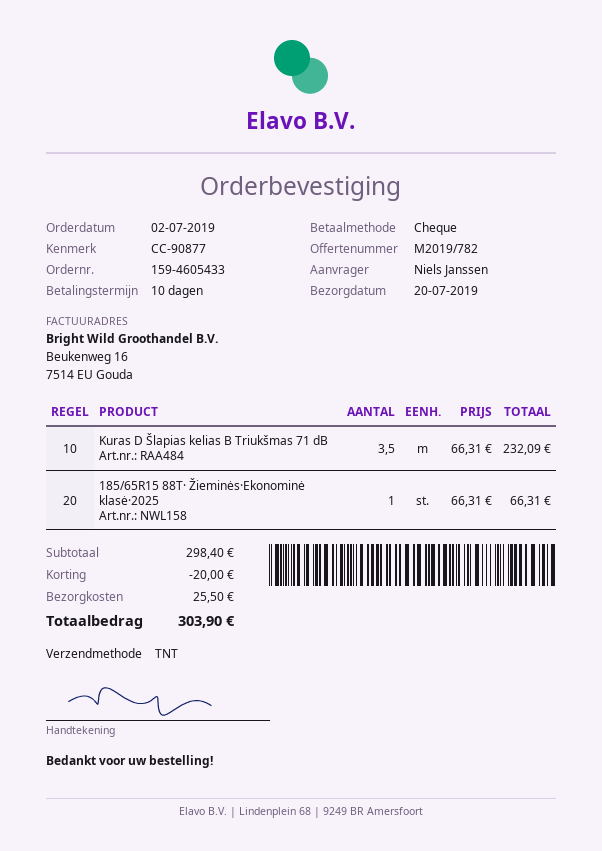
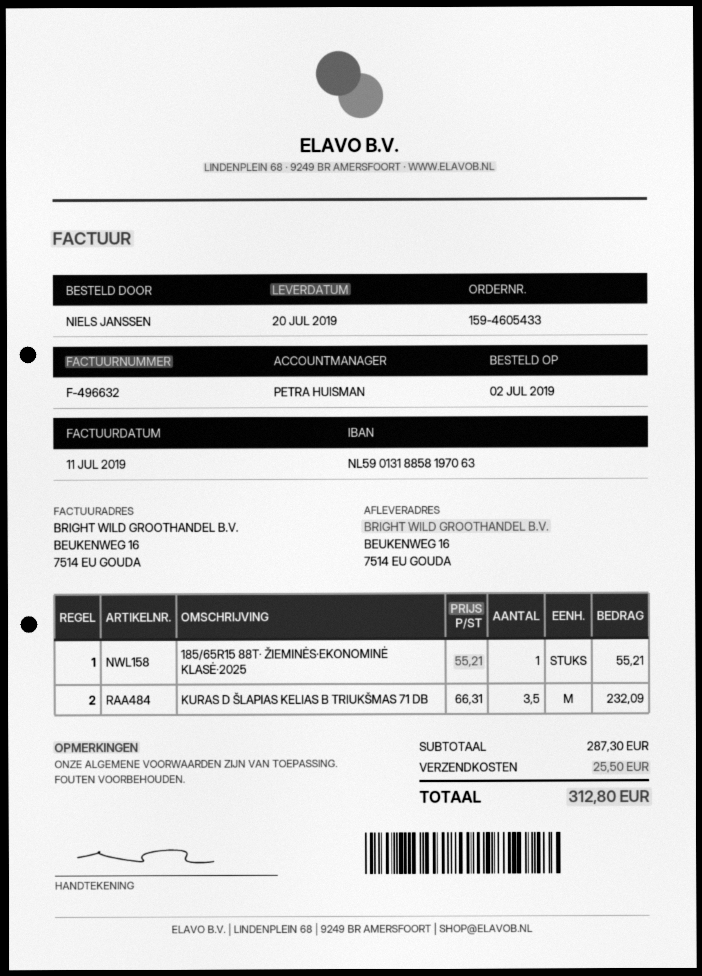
185/65R15 88T· Žieminės·Ekonominė klasė·2025: 1 x 66.31 = 66.31 -> 1 x 55.21 = 55.21
subtotal: 298.40 -> 287.30
discount: 20.00 -> none
total: 303.90 -> 312.80

